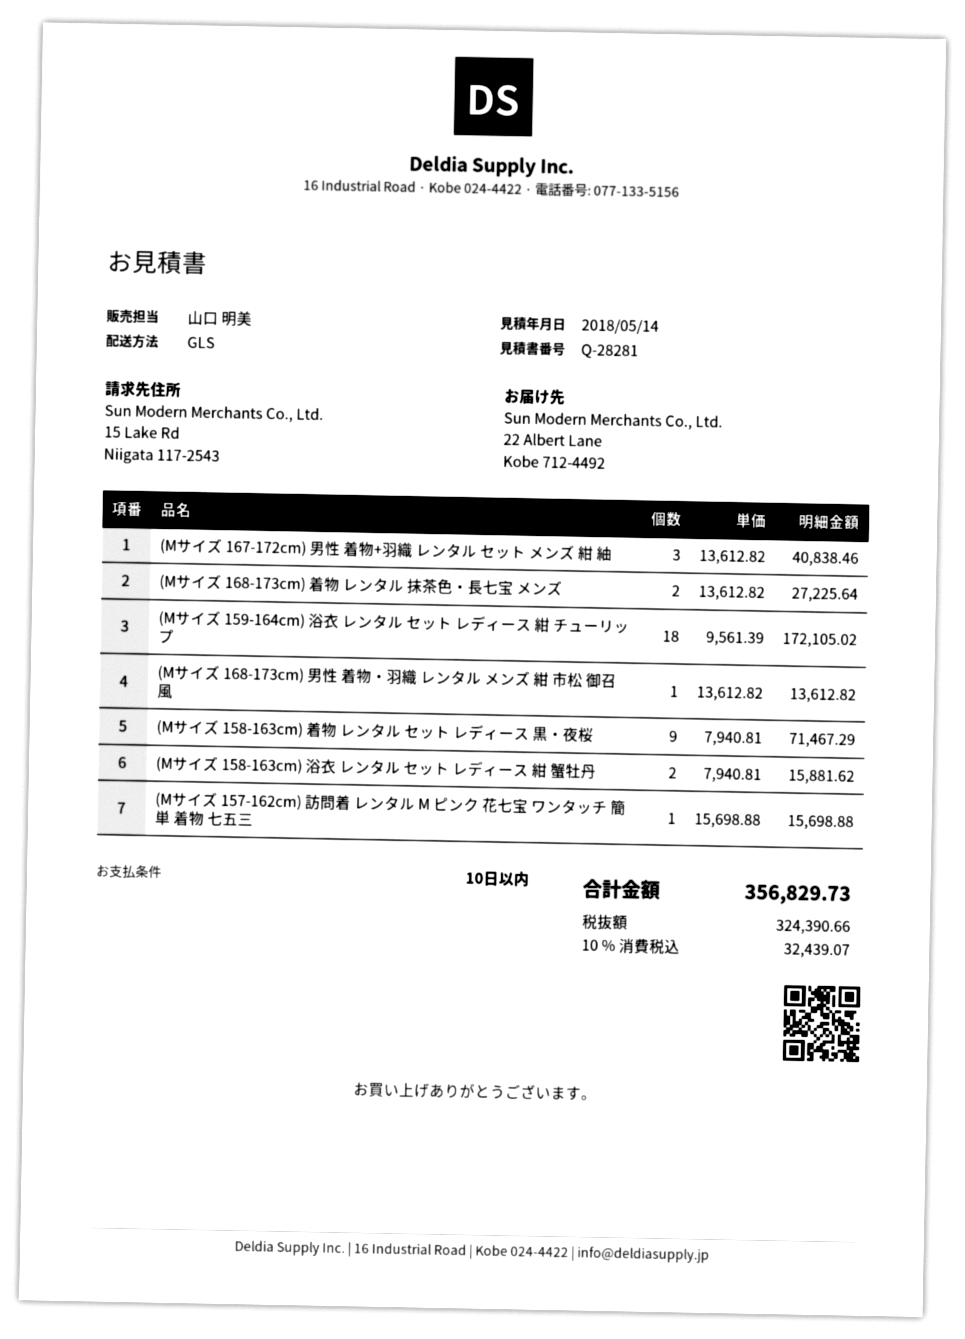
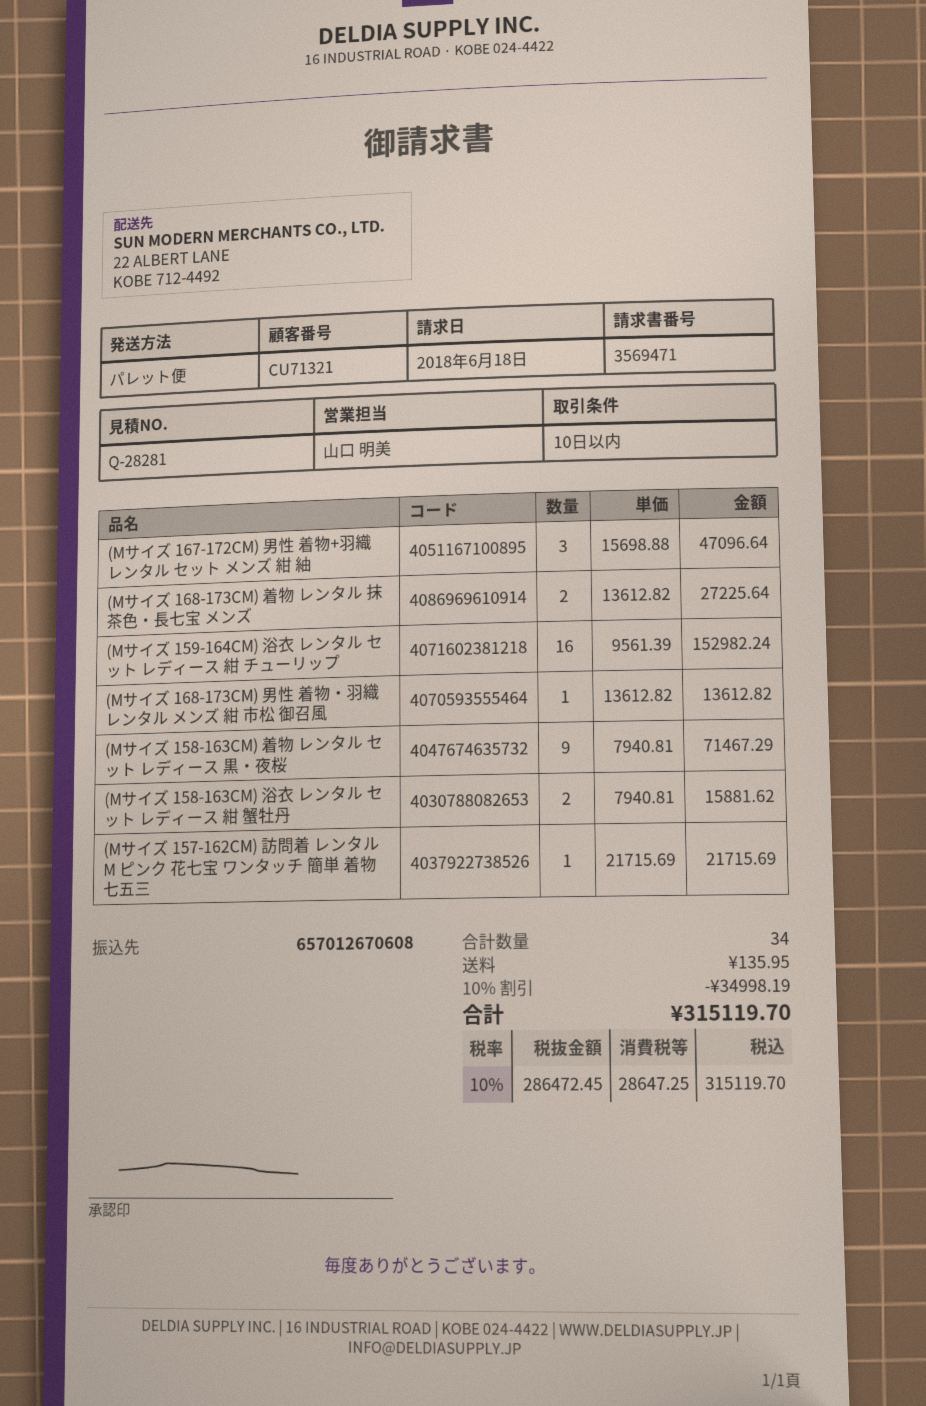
shipping method: GLS -> pallet freight
(Mサイズ 167-172cm) 男性 着物+羽織 レンタル セット メンズ 紺 紬: 3 x 13612.82 = 40838.46 -> 3 x 15698.88 = 47096.64
(Mサイズ 159-164cm) 浴衣 レンタル セット レディース 紺 チューリップ: 18 x 9561.39 = 172105.02 -> 16 x 9561.39 = 152982.24
(Mサイズ 157-162cm) 訪問着 レンタル M ピンク 花七宝 ワンタッチ 簡単 着物 七五三: 1 x 15698.88 = 15698.88 -> 1 x 21715.69 = 21715.69
discount: none -> 10% = 34998.19
shipping: none -> 135.95
net: 324390.66 -> 286472.45
tax: 10% = 32439.07 -> 10% = 28647.25
total: 356829.73 -> 315119.70

